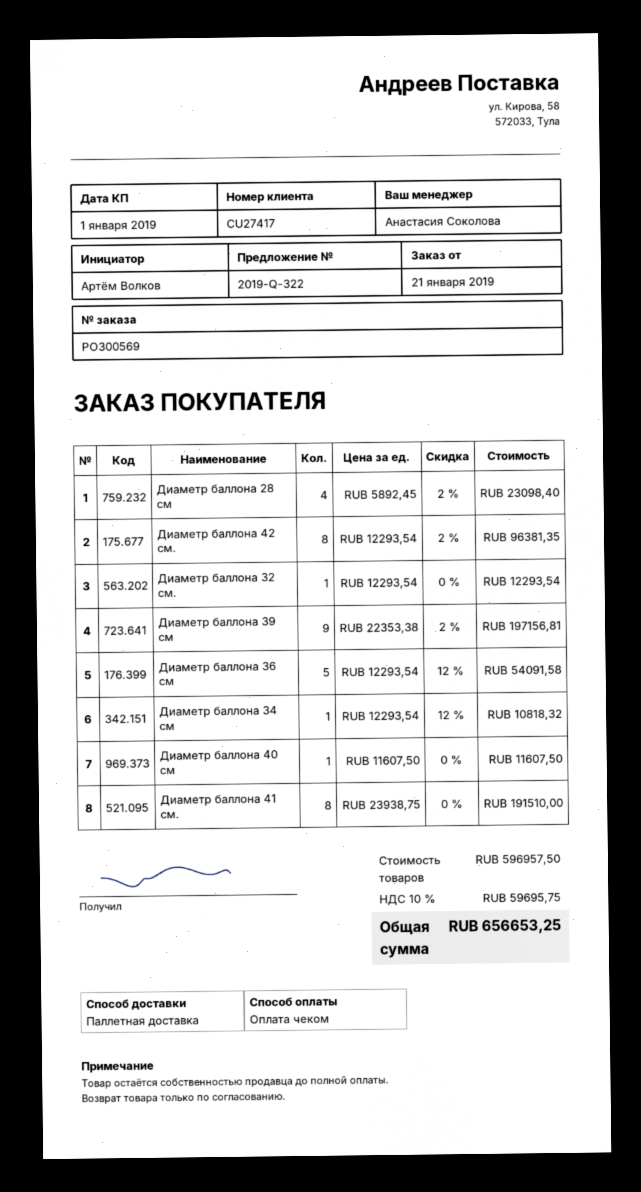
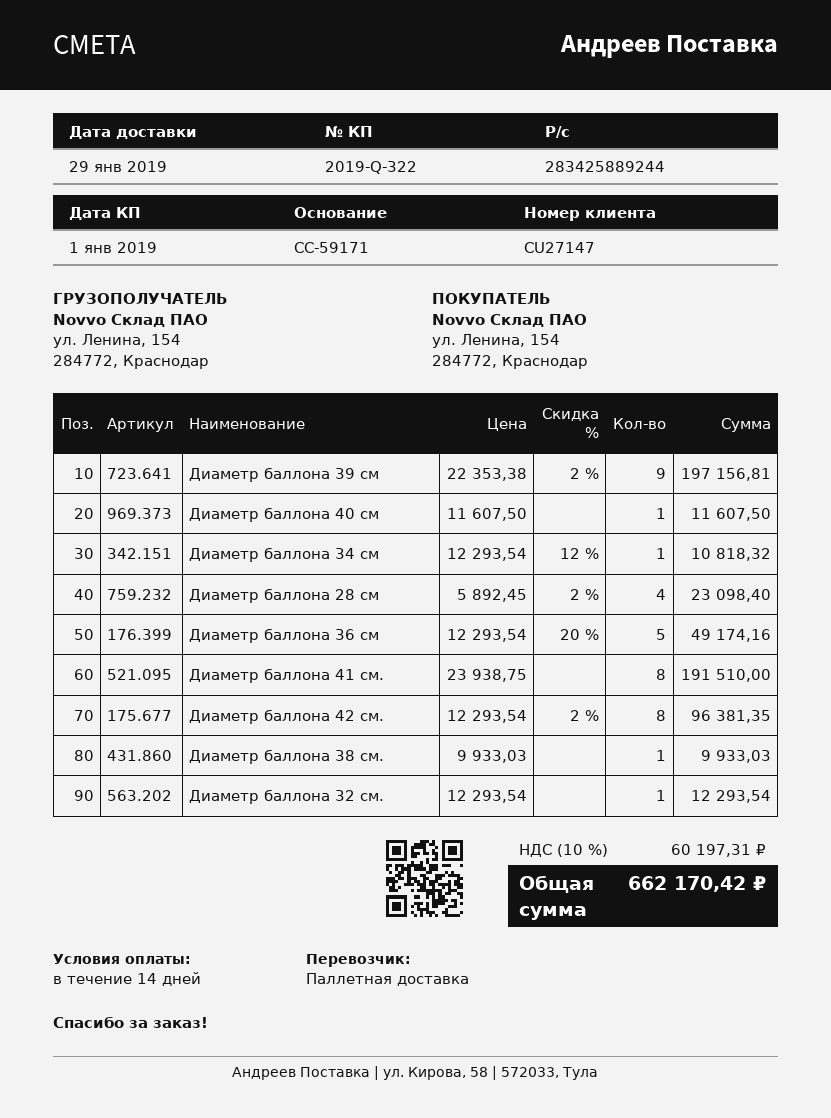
customer number: CU27417 -> CU27147
Диаметр баллона 36 см: 5 x 12293.54 - 12% = 54091.58 -> 5 x 12293.54 - 20% = 49174.16
Диаметр баллона 38 см.: none -> 1 x 9933.03 = 9933.03
tax: 10% = 59695.75 -> 10% = 60197.31
total: 656653.25 -> 662170.42

